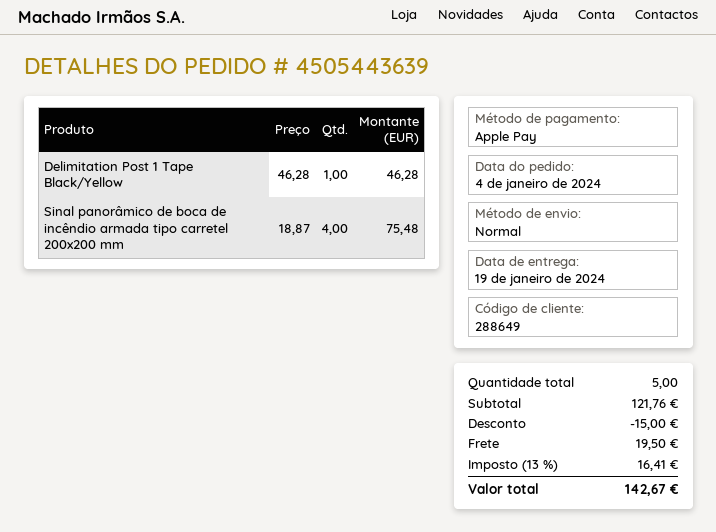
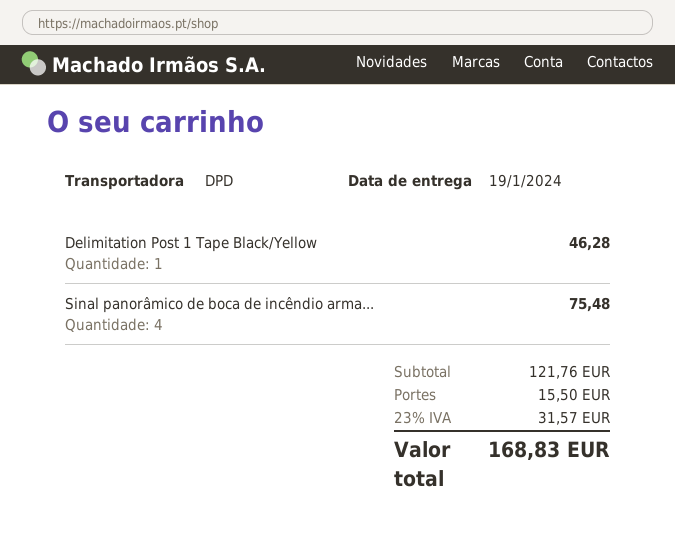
shipping method: standard -> DPD
discount: 15.00 -> none
shipping: 19.50 -> 15.50
tax: 13% = 16.41 -> 23% = 31.57
total: 142.67 -> 168.83

